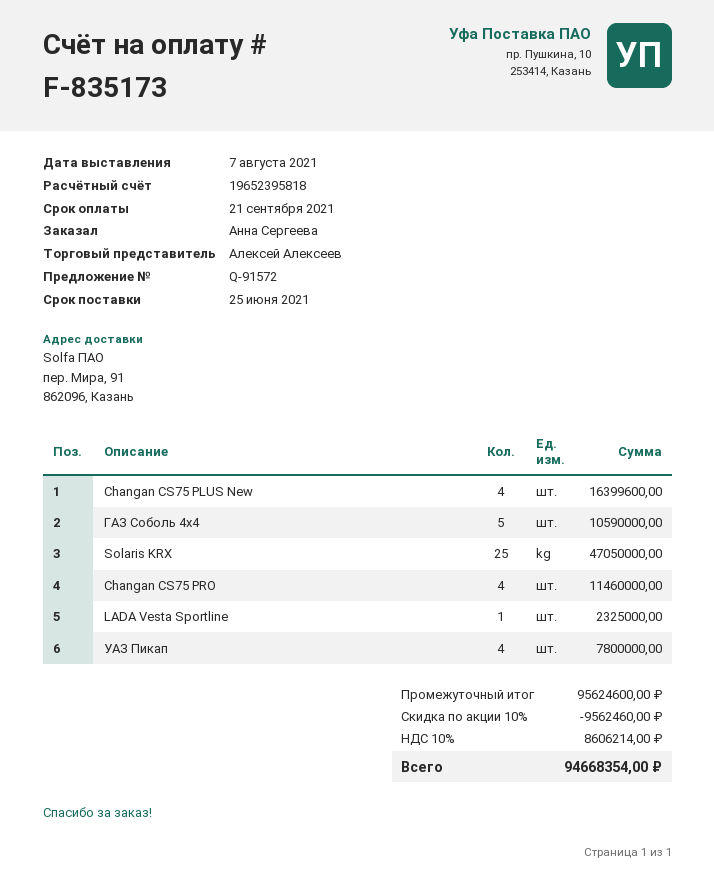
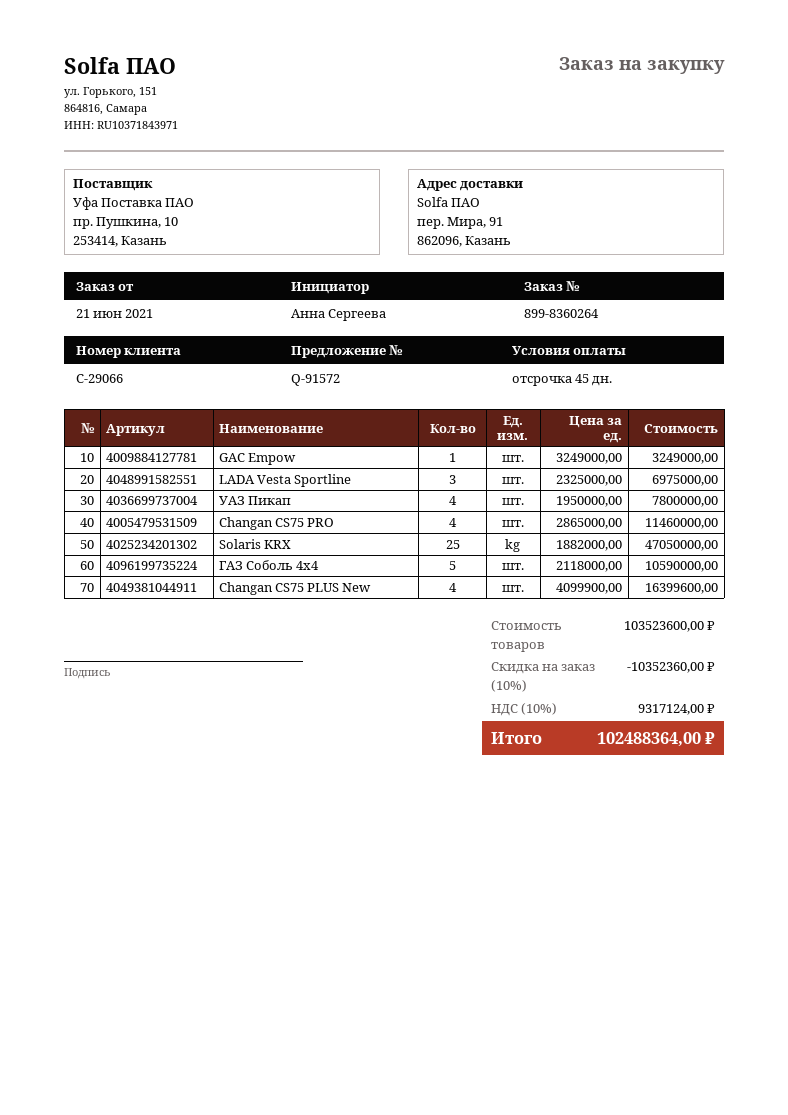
LADA Vesta Sportline: 1 for 2325000.00 -> 3 for 6975000.00
GAC Empow: none -> 1 for 3249000.00
subtotal: 95624600.00 -> 103523600.00
discount: 10% = 9562460.00 -> 10% = 10352360.00
tax: 10% = 8606214.00 -> 10% = 9317124.00
total: 94668354.00 -> 102488364.00

